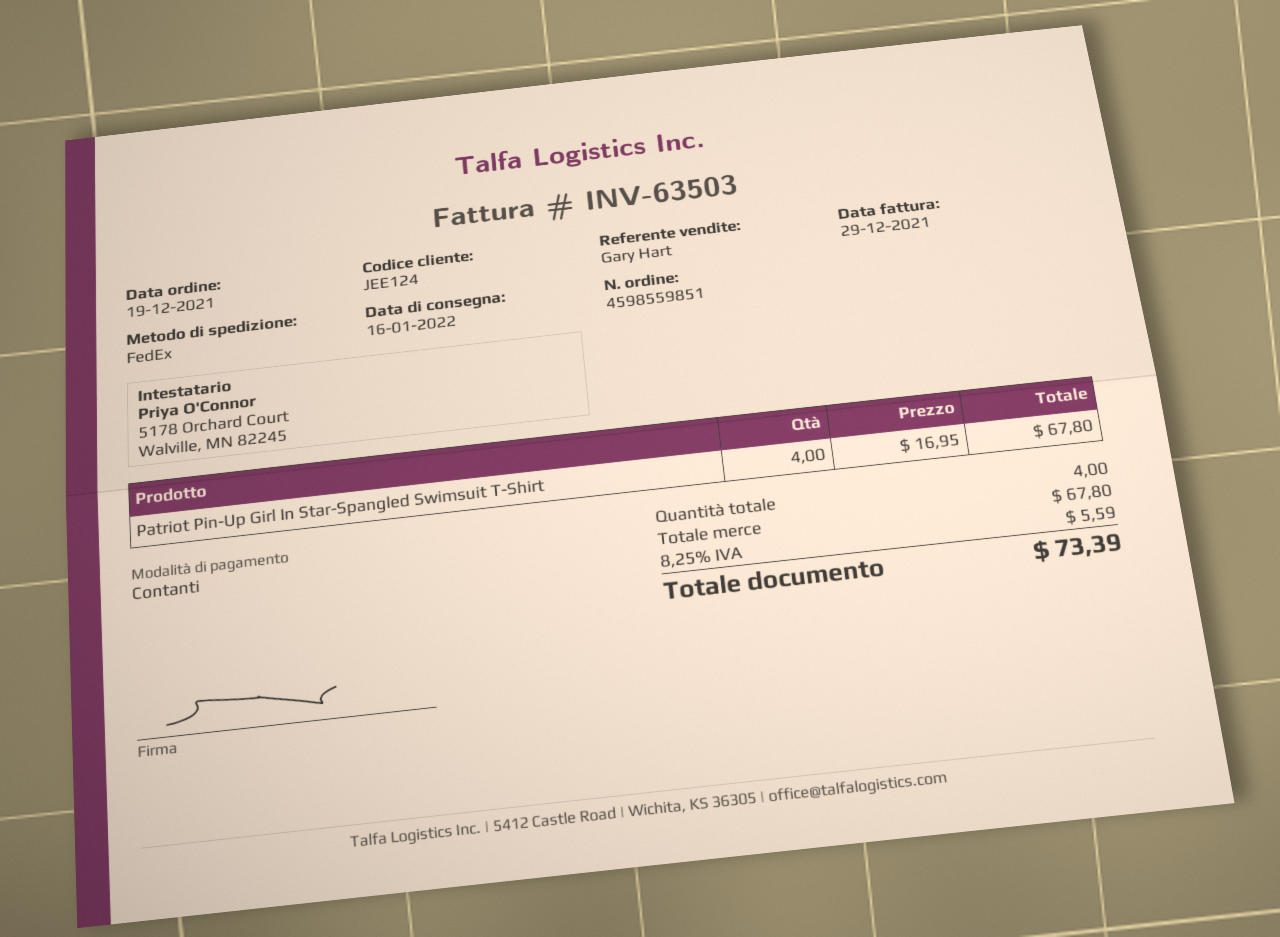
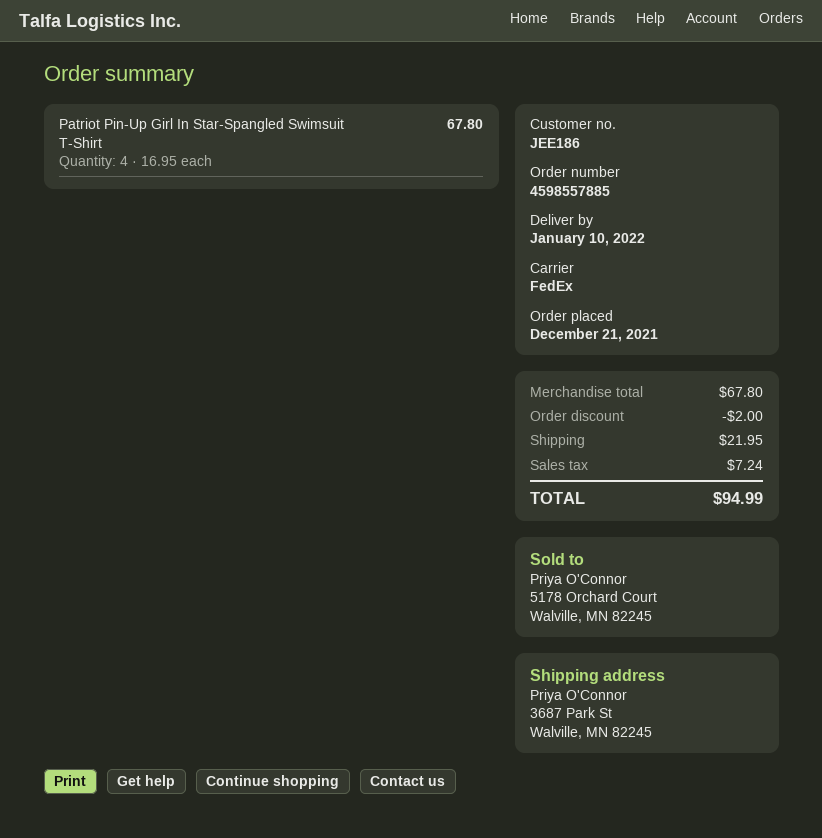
order number: 4598559851 -> 4598557885
order date: 2021-12-19 -> 2021-12-21
delivery date: 2022-01-16 -> 2022-01-10
customer number: JEE124 -> JEE186
discount: none -> 2.00
shipping: none -> 21.95
tax: 5.59 -> 7.24
total: 73.39 -> 94.99

